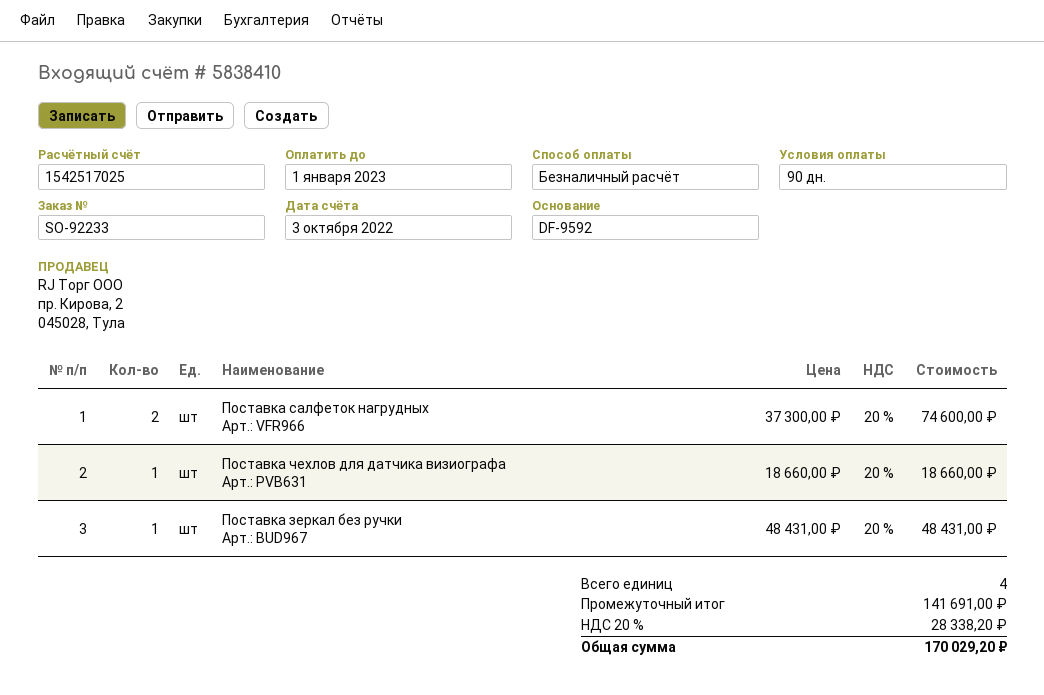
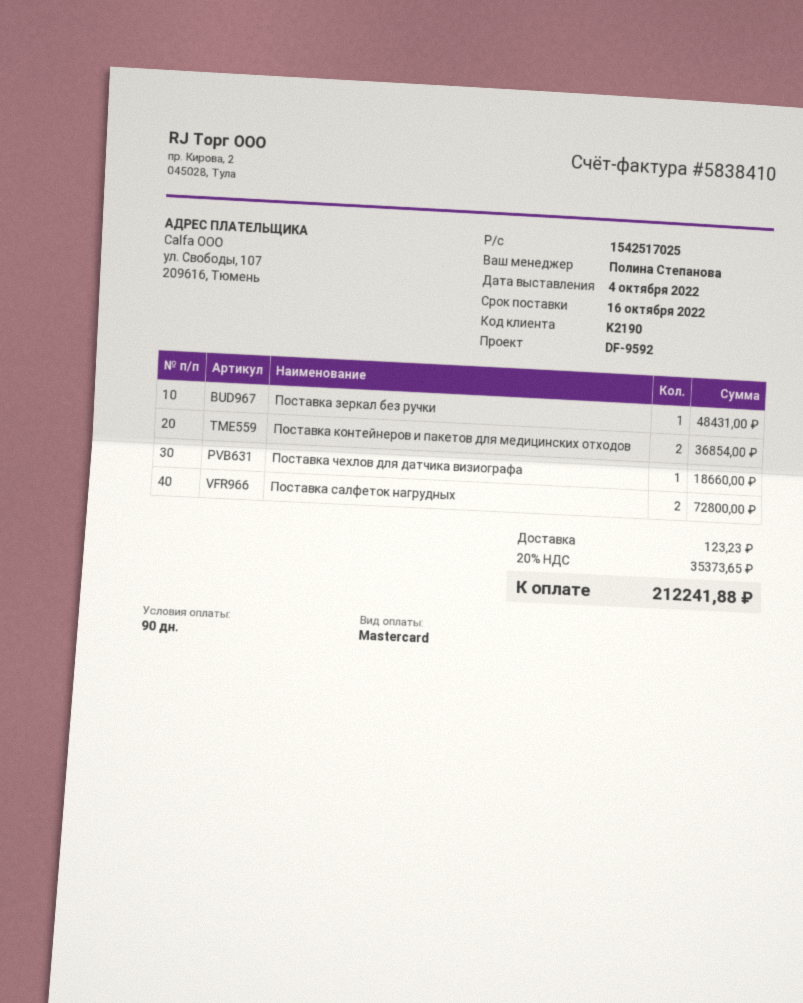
invoice date: 2022-10-03 -> 2022-10-04
payment method: bank transfer -> Mastercard
Поставка салфеток нагрудных: 2 for 74600.00 -> 2 for 72800.00
Поставка контейнеров и пакетов для медицинских отходов: none -> 2 for 36854.00
shipping: none -> 123.23
tax: 20% = 28338.20 -> 20% = 35373.65
total: 170029.20 -> 212241.88

